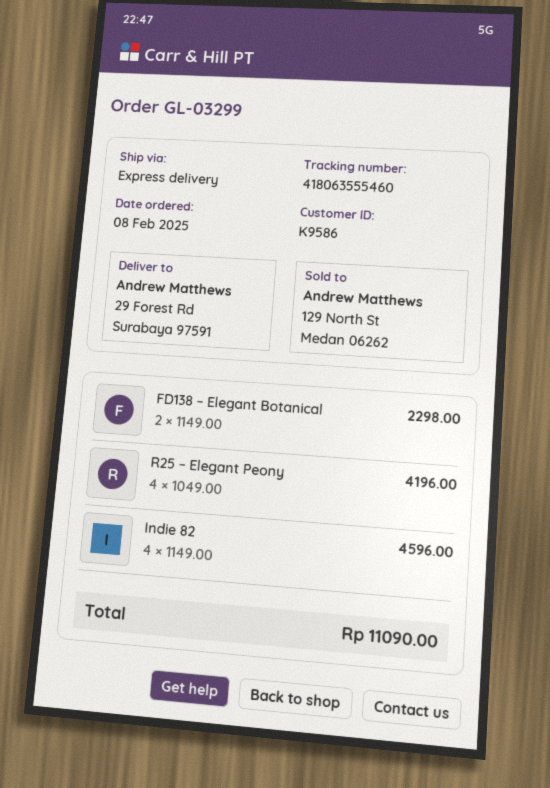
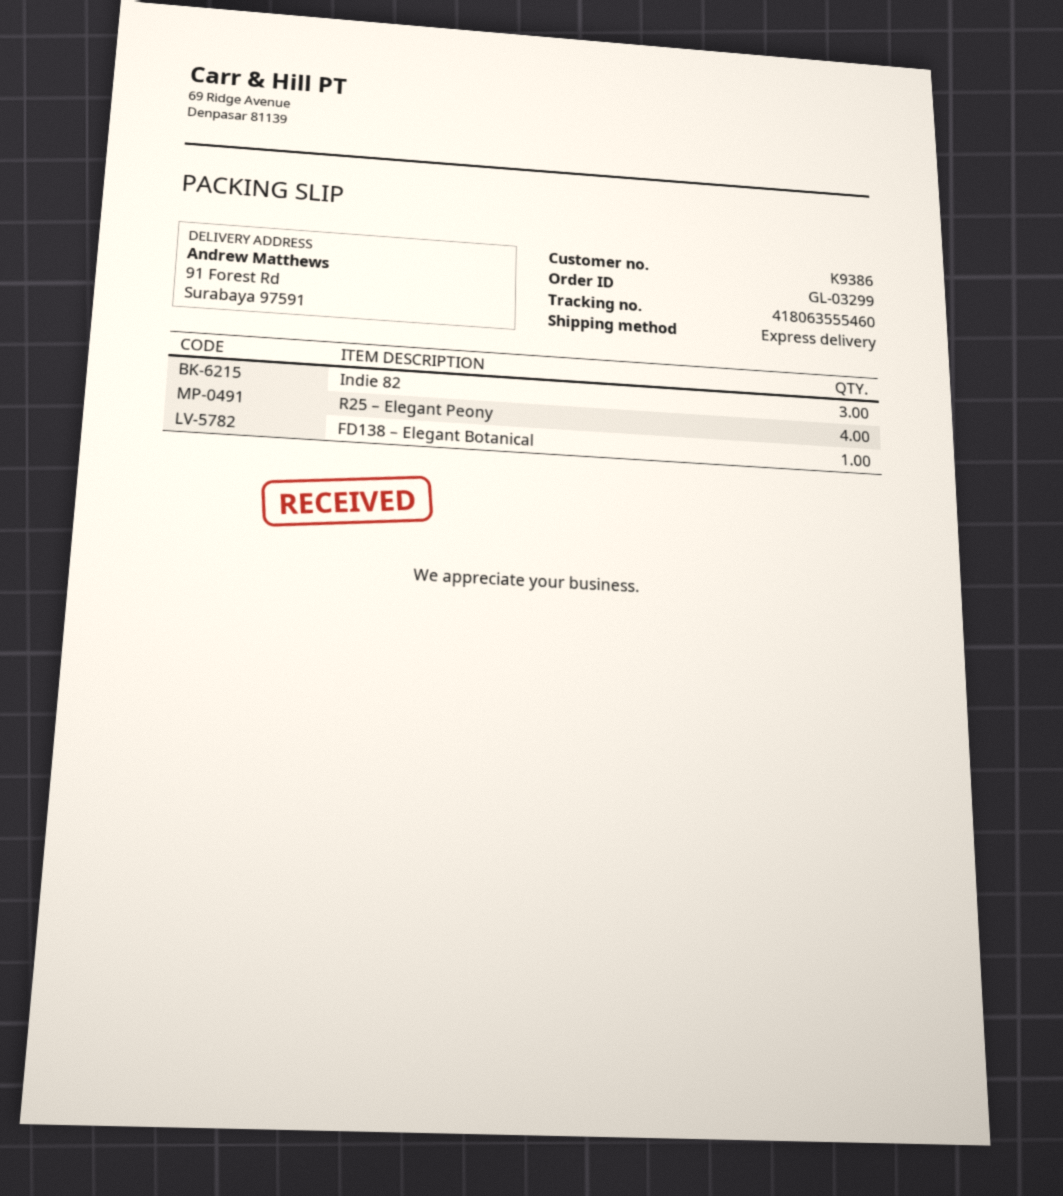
customer number: K9586 -> K9386
ship to: 29 Forest Rd, Surabaya 97591 -> 91 Forest Rd, Surabaya 97591
FD138 – Elegant Botanical: 2 -> 1
Indie 82: 4 -> 3

